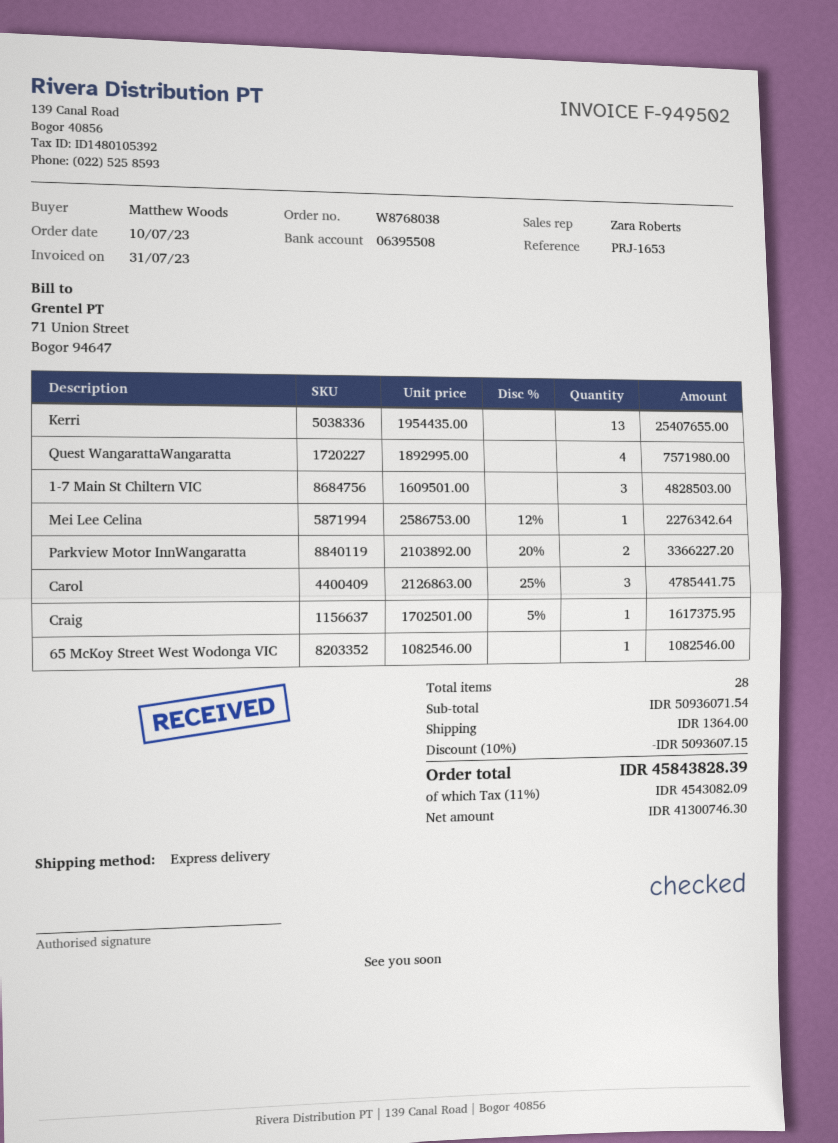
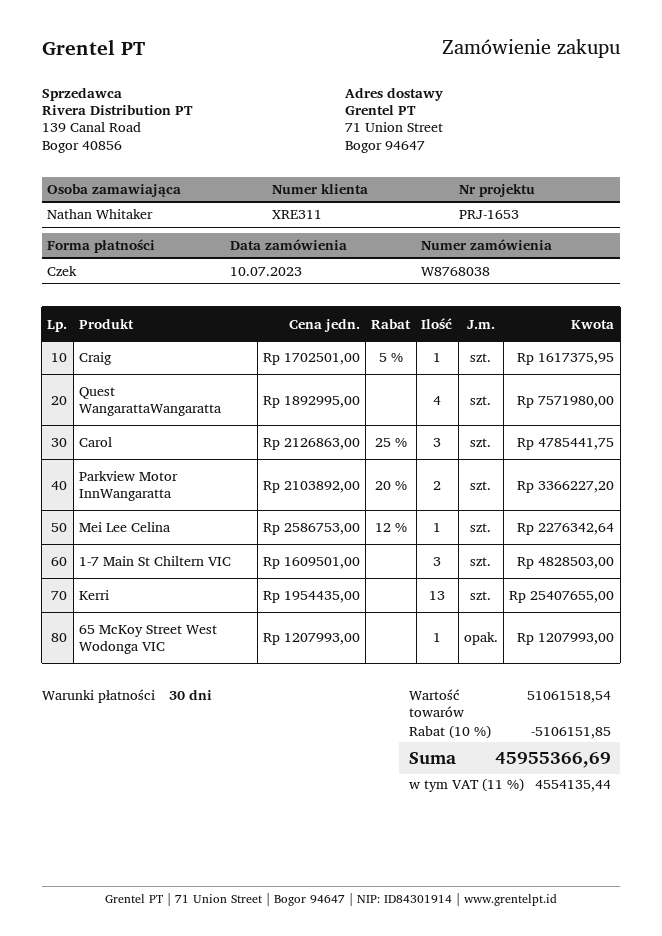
ordered by: Matthew Woods -> Nathan Whitaker
65 McKoy Street West Wodonga VIC: 1 x 1082546.00 = 1082546.00 -> 1 x 1207993.00 = 1207993.00
subtotal: 50936071.54 -> 51061518.54
discount: 10% = 5093607.15 -> 10% = 5106151.85
shipping: 1364.00 -> none
tax: 11% = 4543082.09 -> 11% = 4554135.44
total: 45843828.39 -> 45955366.69

